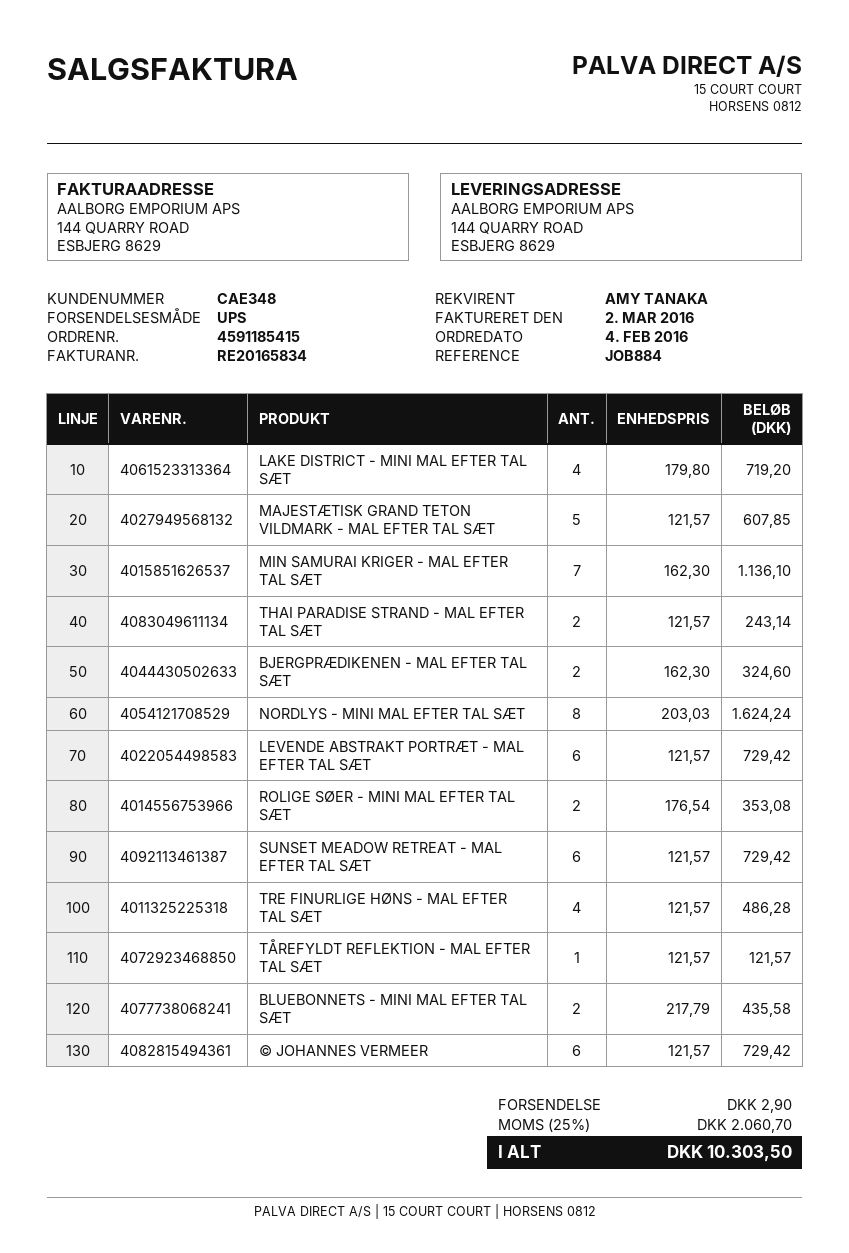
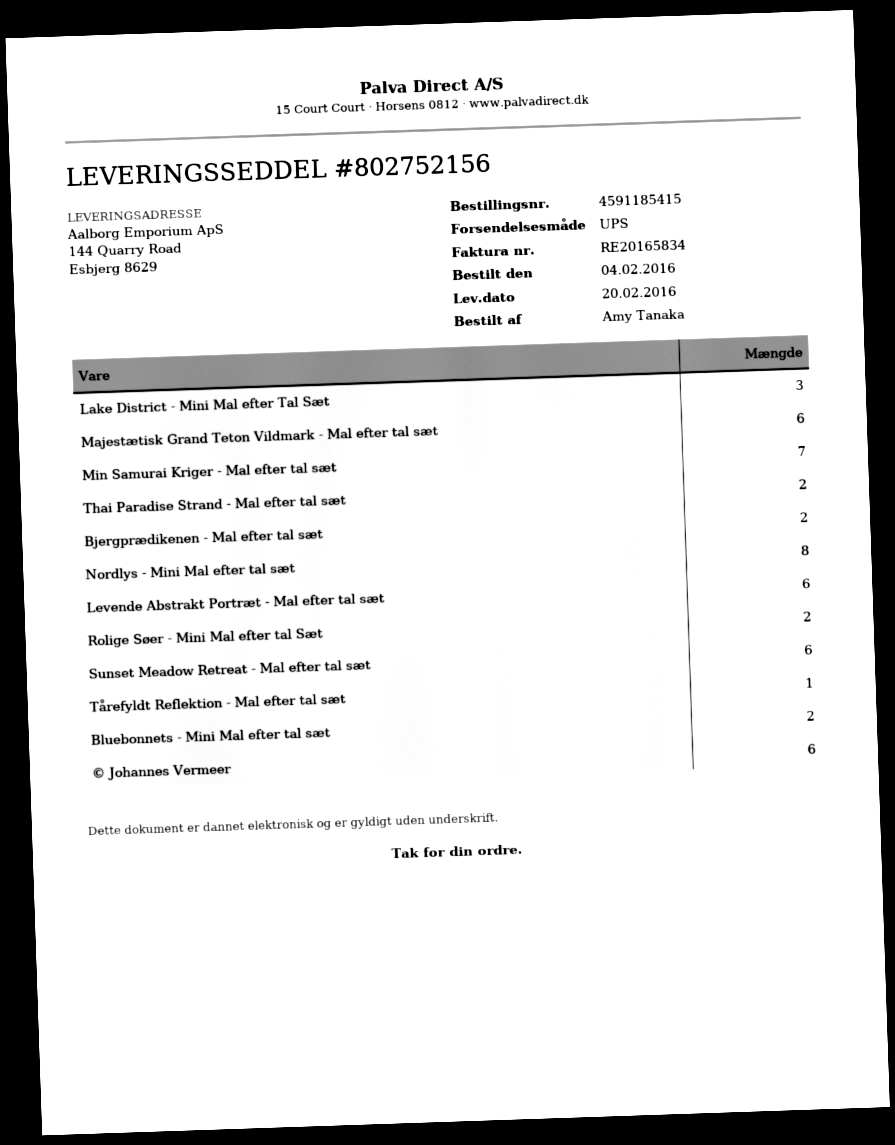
LAKE DISTRICT - MINI MAL EFTER TAL SÆT: 4 -> 3
MAJESTÆTISK GRAND TETON VILDMARK - MAL EFTER TAL SÆT: 5 -> 6
TRE FINURLIGE HØNS - MAL EFTER TAL SÆT: 4 -> none

